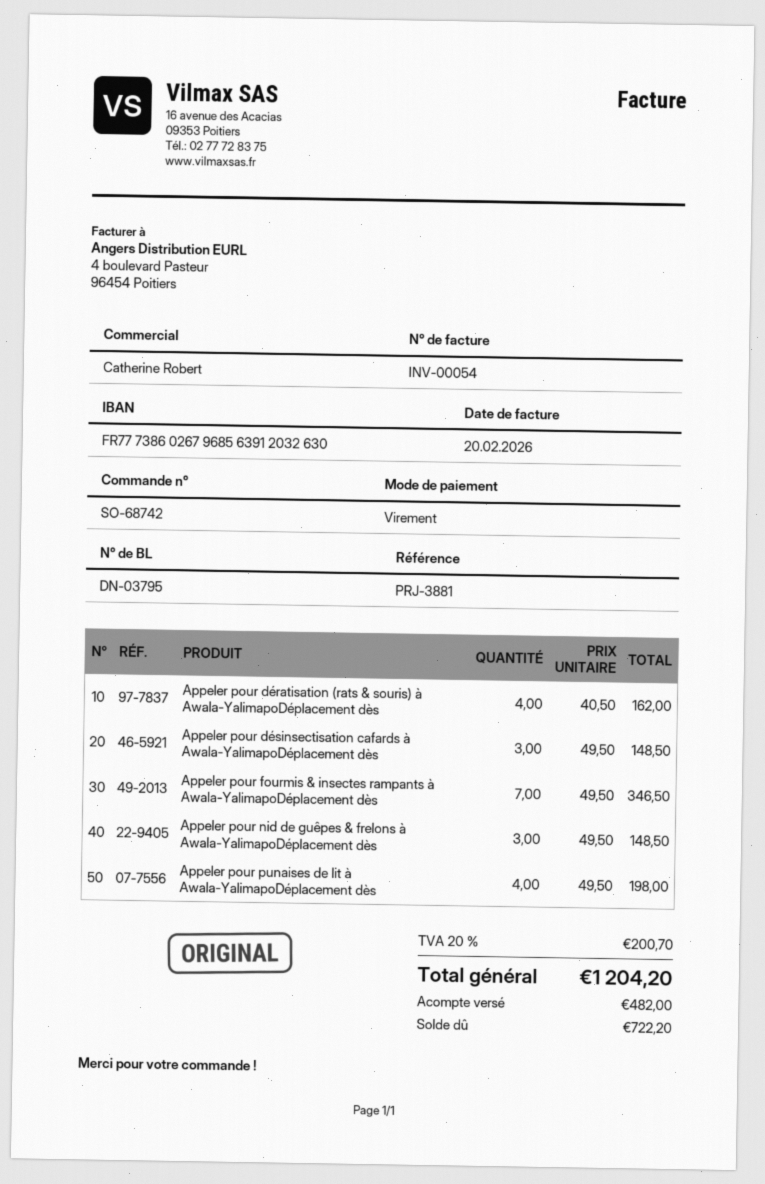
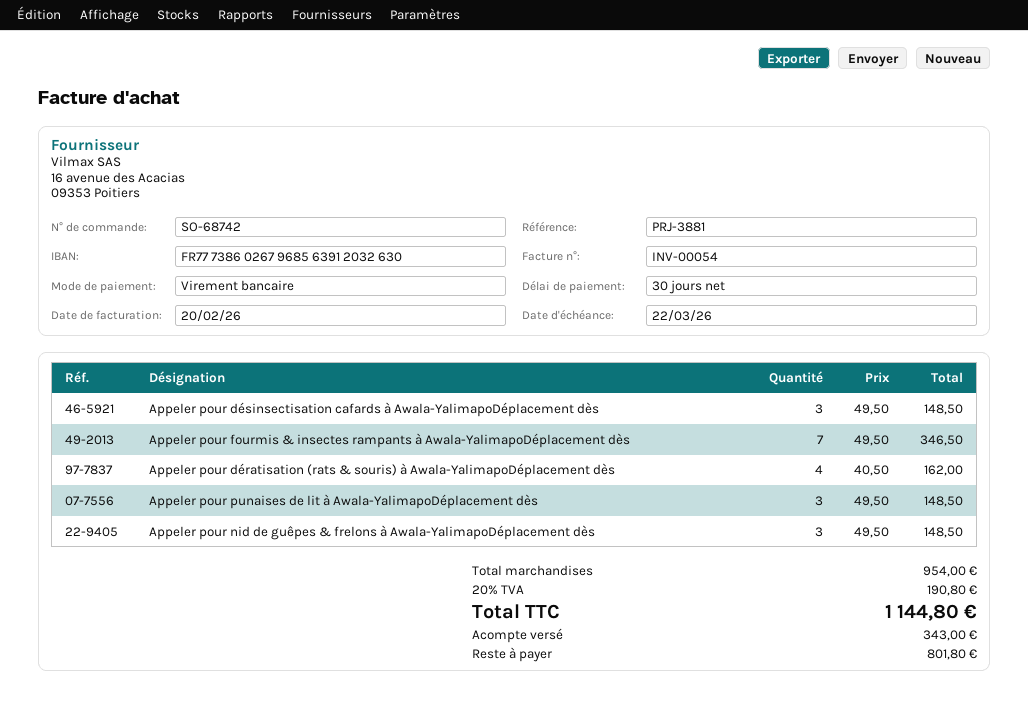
Appeler pour punaises de lit à Awala-YalimapoDéplacement dès: 4 x 49.50 = 198.00 -> 3 x 49.50 = 148.50
tax: 20% = 200.70 -> 20% = 190.80
total: 1204.20 -> 1144.80
deposit: 482.00 -> 343.00
balance: 722.20 -> 801.80

